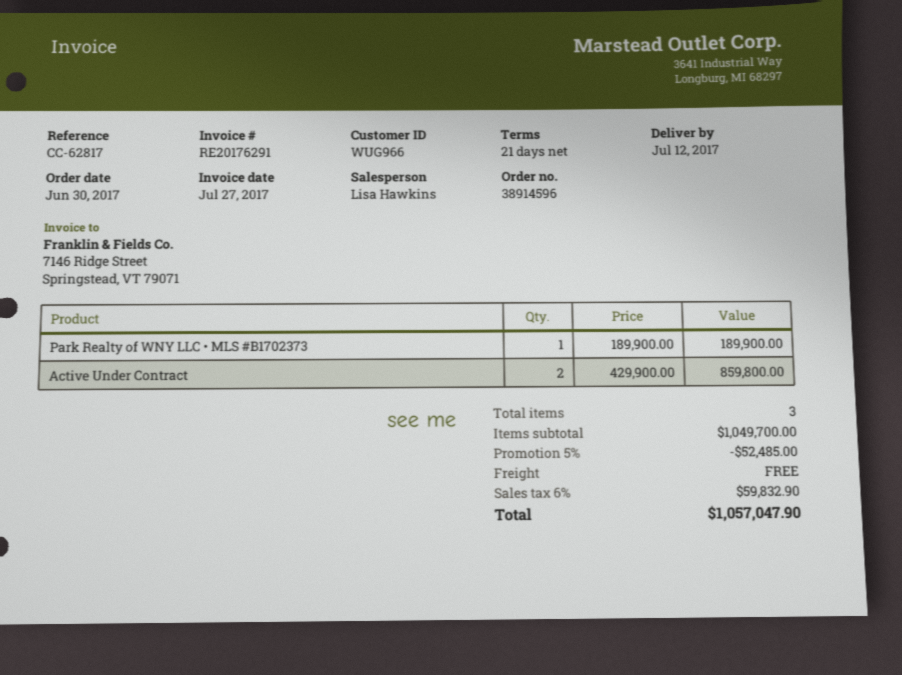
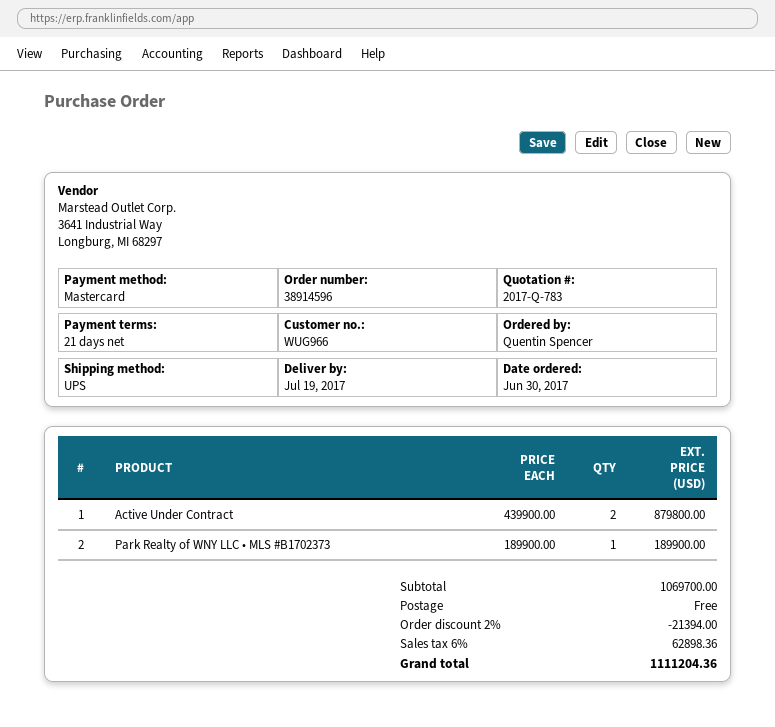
delivery date: 2017-07-12 -> 2017-07-19
Active Under Contract: 2 x 429900.00 = 859800.00 -> 2 x 439900.00 = 879800.00
subtotal: 1049700.00 -> 1069700.00
discount: 5% = 52485.00 -> 2% = 21394.00
tax: 6% = 59832.90 -> 6% = 62898.36
total: 1057047.90 -> 1111204.36

